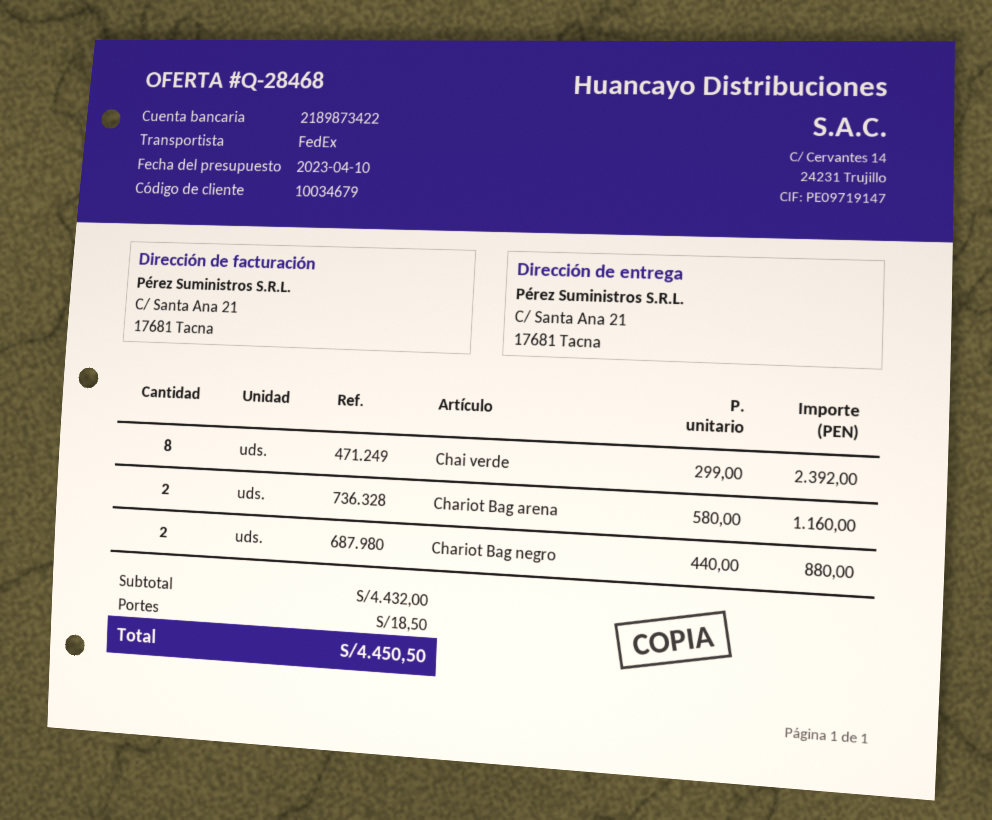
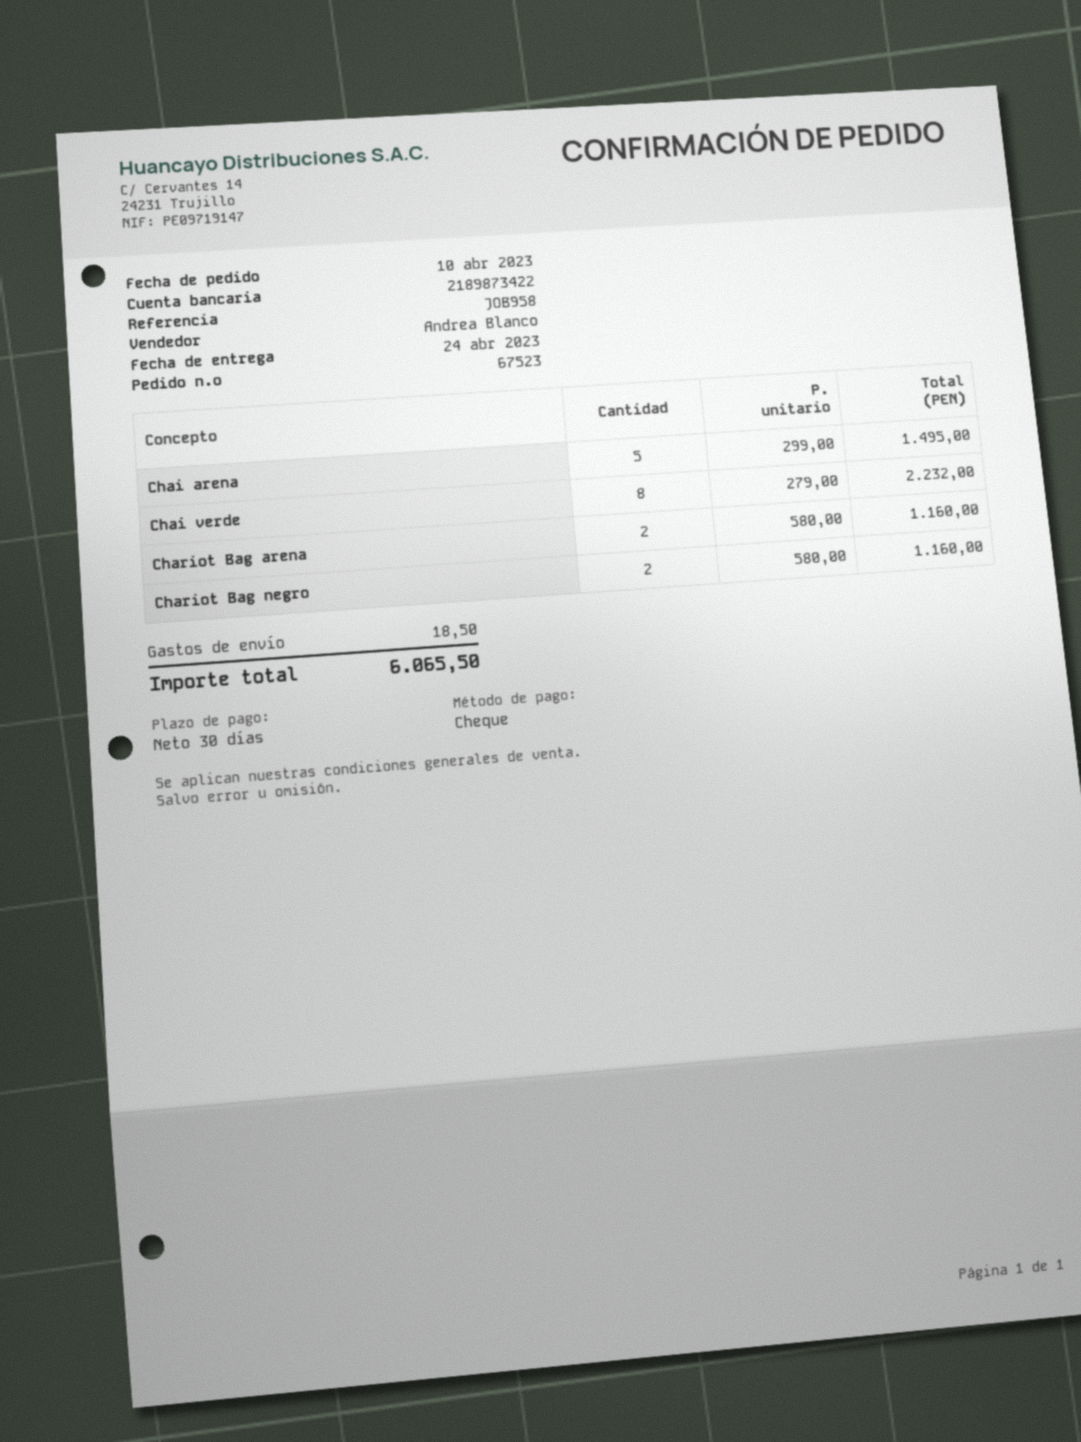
Chai verde: 8 x 299.00 = 2392.00 -> 8 x 279.00 = 2232.00
Chariot Bag negro: 2 x 440.00 = 880.00 -> 2 x 580.00 = 1160.00
Chai arena: none -> 5 x 299.00 = 1495.00
total: 4450.50 -> 6065.50

